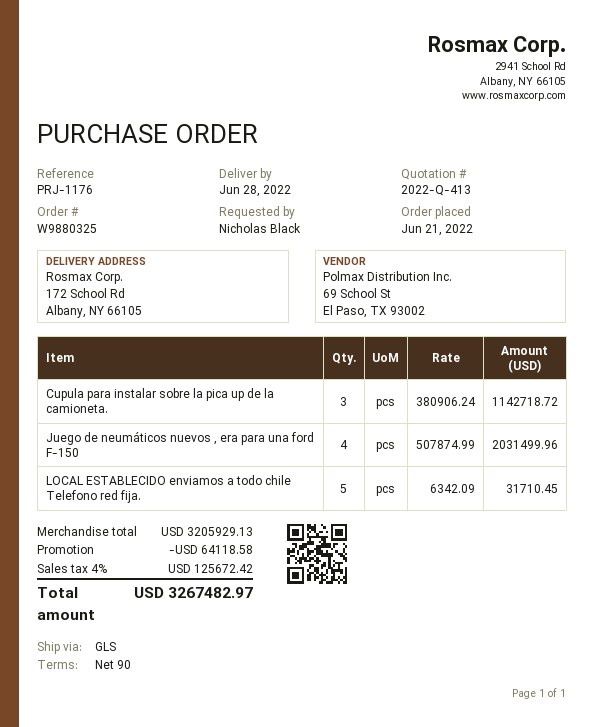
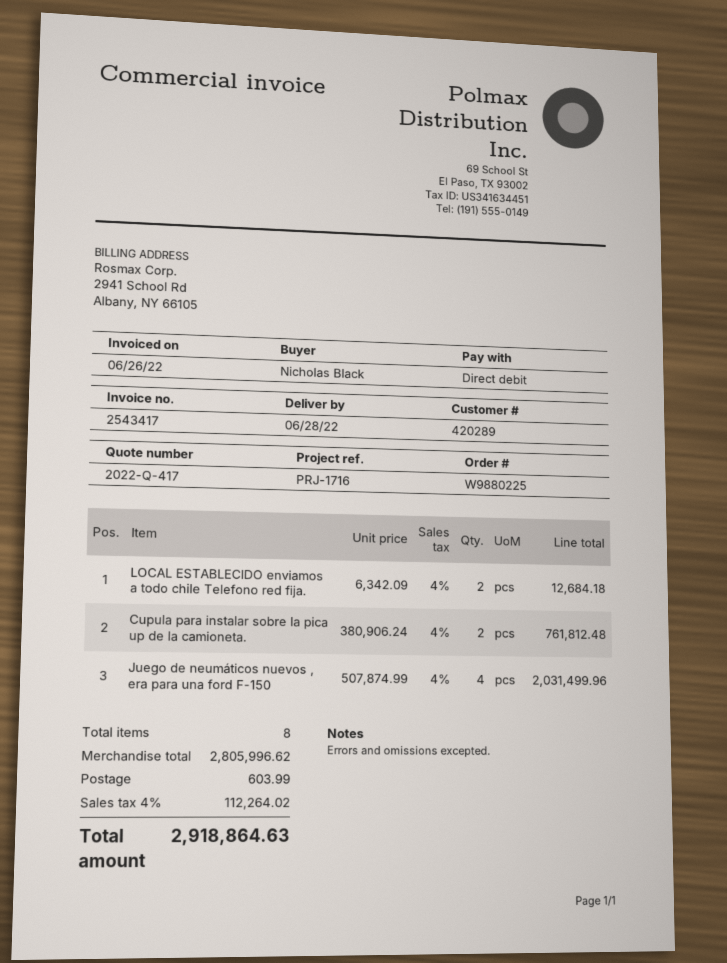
quote number: 2022-Q-413 -> 2022-Q-417
order number: W9880325 -> W9880225
reference: PRJ-1176 -> PRJ-1716
Cupula para instalar sobre la pica up de la camioneta.: 3 x 380906.24 = 1142718.72 -> 2 x 380906.24 = 761812.48
LOCAL ESTABLECIDO enviamos a todo chile Telefono red fija.: 5 x 6342.09 = 31710.45 -> 2 x 6342.09 = 12684.18
subtotal: 3205929.13 -> 2805996.62
discount: 64118.58 -> none
shipping: none -> 603.99
tax: 4% = 125672.42 -> 4% = 112264.02
total: 3267482.97 -> 2918864.63

